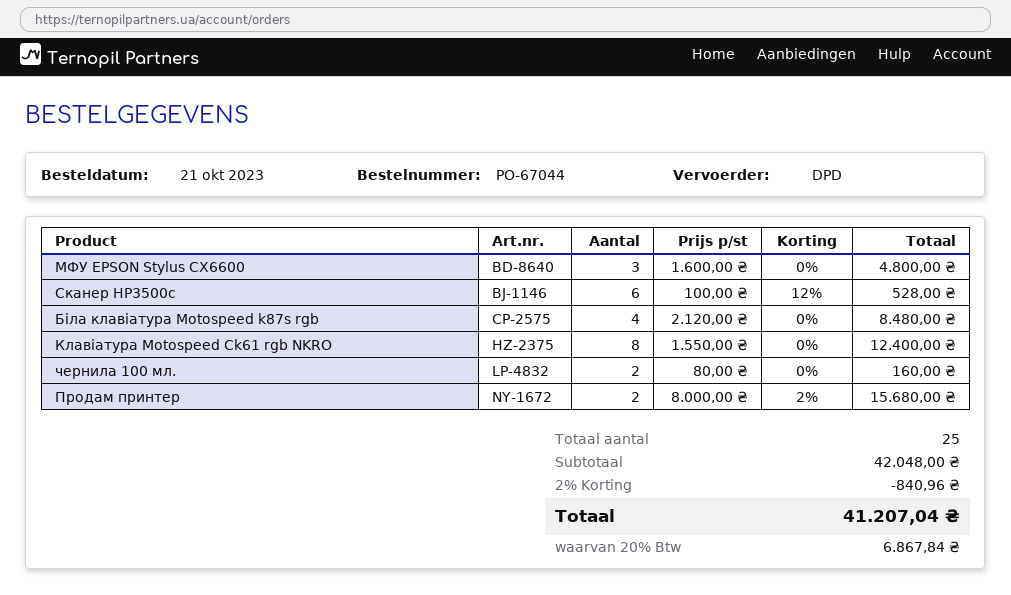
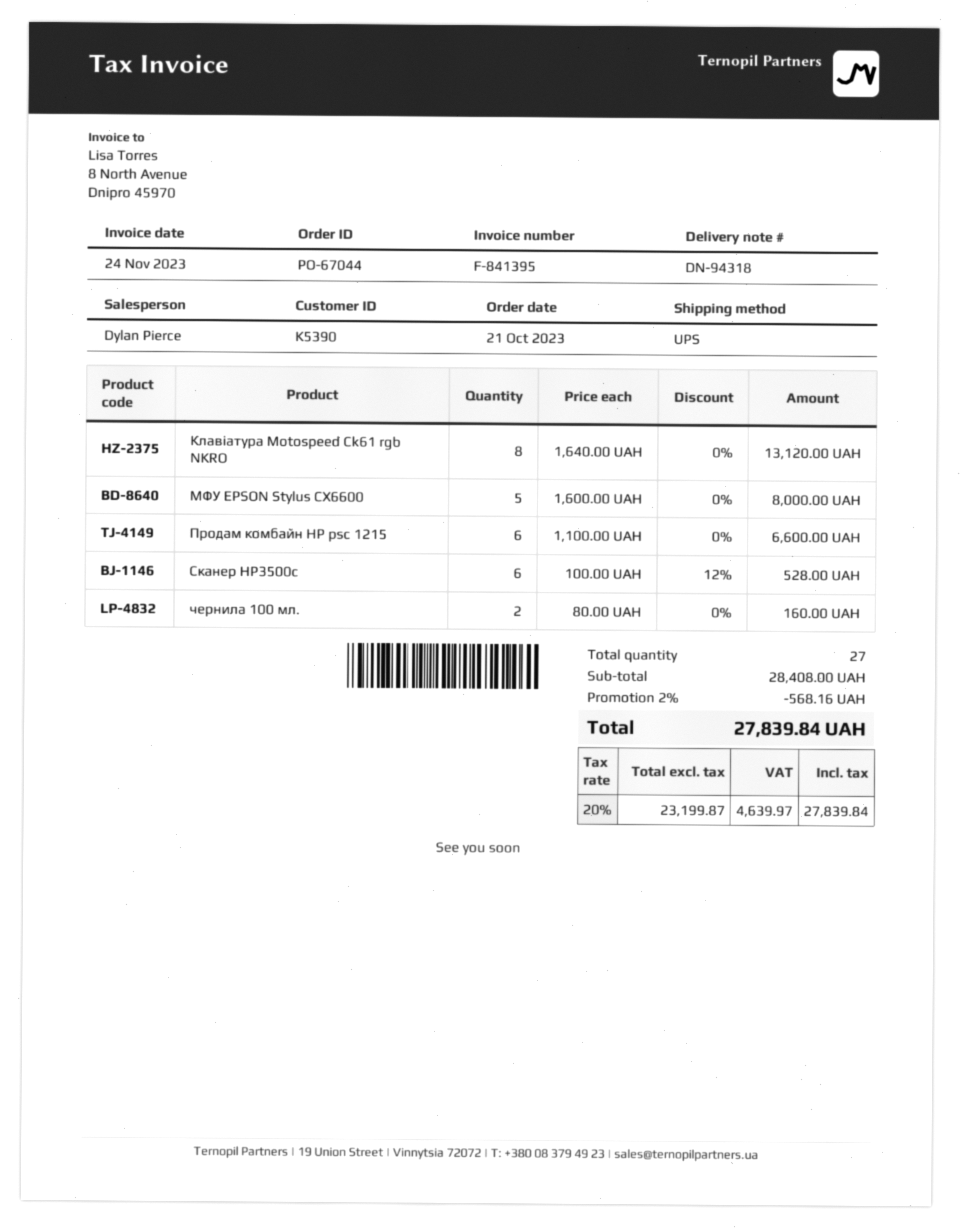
shipping method: DPD -> UPS
МФУ EPSON Stylus CX6600: 3 x 1600.00 = 4800.00 -> 5 x 1600.00 = 8000.00
Біла клавіатура Motospeed k87s rgb: 4 x 2120.00 = 8480.00 -> none
Клавіатура Motospeed Ck61 rgb NKRO: 8 x 1550.00 = 12400.00 -> 8 x 1640.00 = 13120.00
Продам принтер: 2 x 8000.00 - 2% = 15680.00 -> none
Продам комбайн HP psc 1215: none -> 6 x 1100.00 = 6600.00
total quantity: 25 -> 27
subtotal: 42048.00 -> 28408.00
discount: 2% = 840.96 -> 2% = 568.16
tax: 20% = 6867.84 -> 20% = 4639.97
total: 41207.04 -> 27839.84

